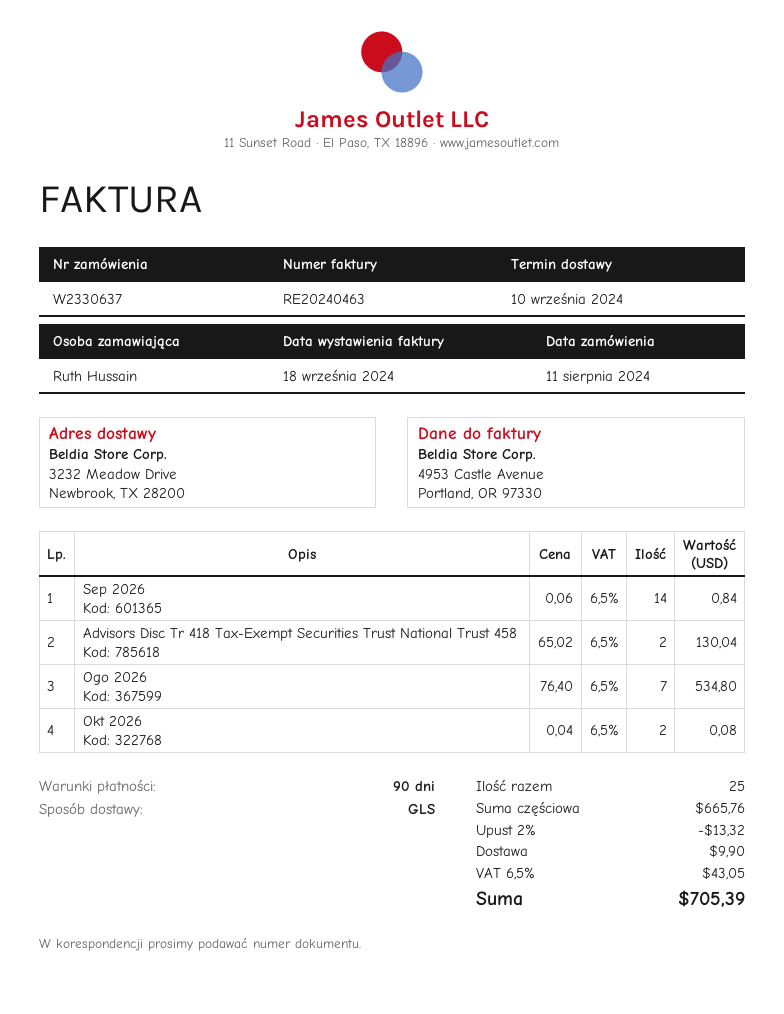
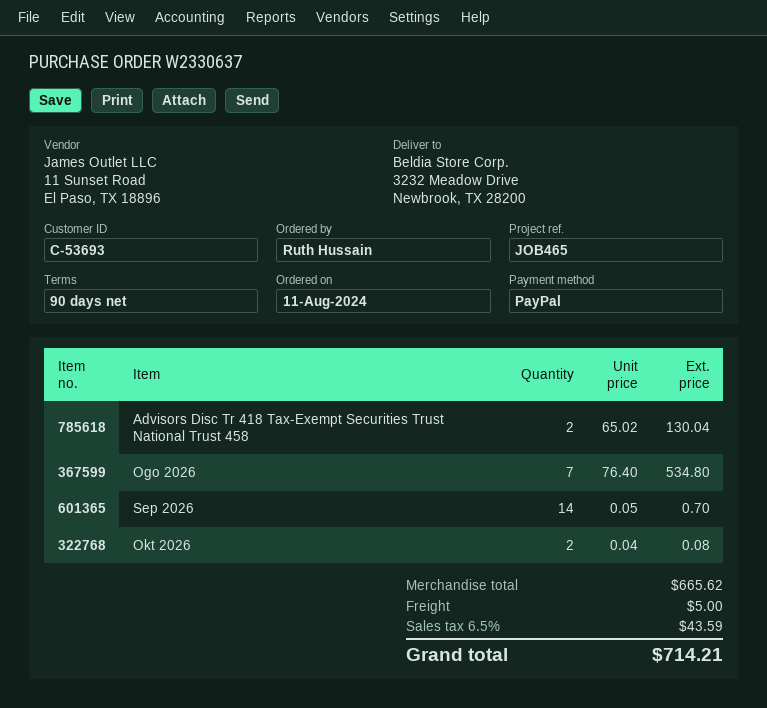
Sep 2026: 14 x 0.06 = 0.84 -> 14 x 0.05 = 0.70
subtotal: 665.76 -> 665.62
discount: 2% = 13.32 -> none
shipping: 9.90 -> 5.00
tax: 6.5% = 43.05 -> 6.5% = 43.59
total: 705.39 -> 714.21

